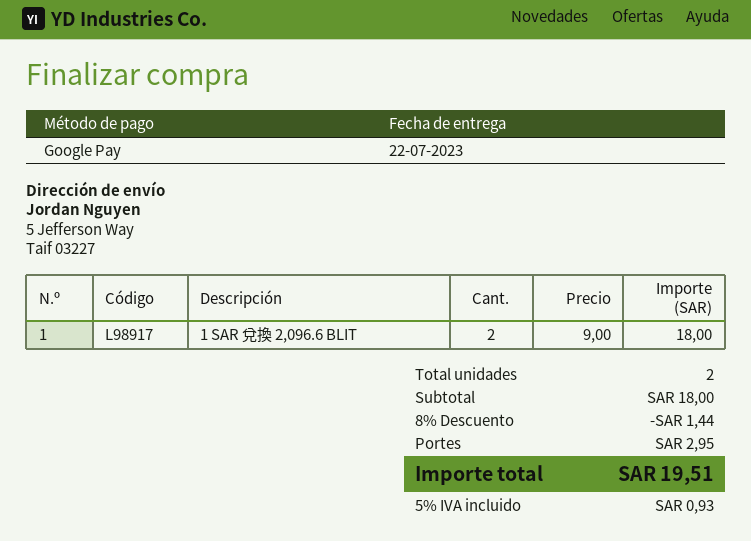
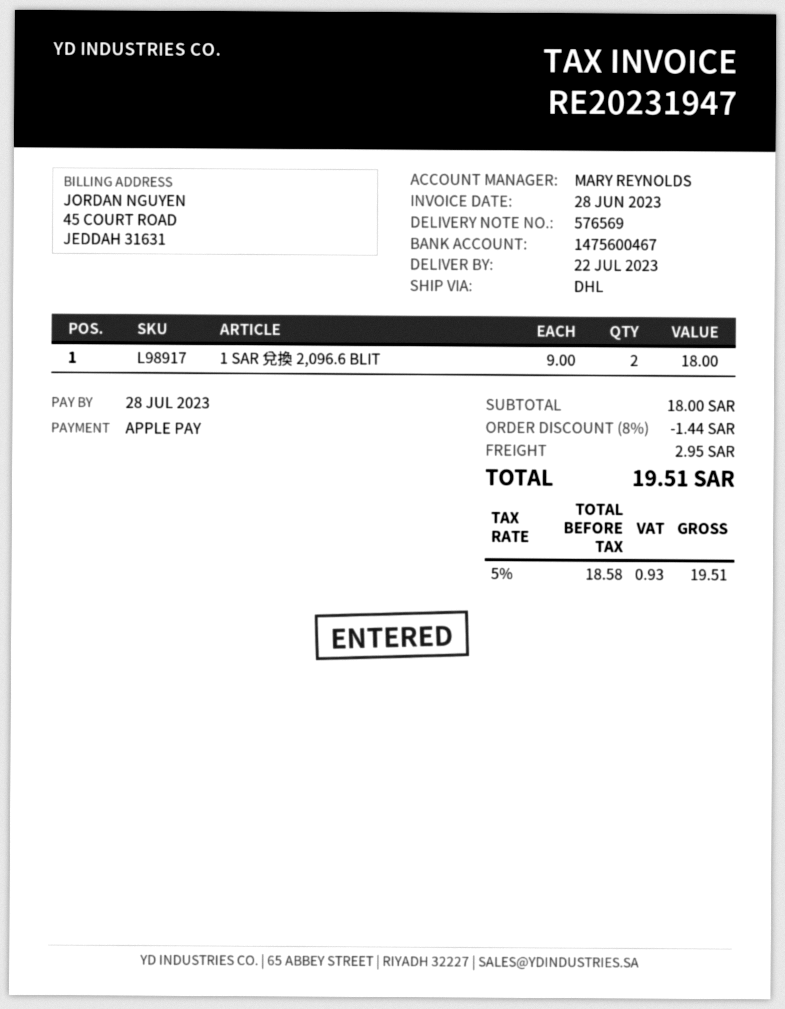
payment method: Google Pay -> Apple Pay

